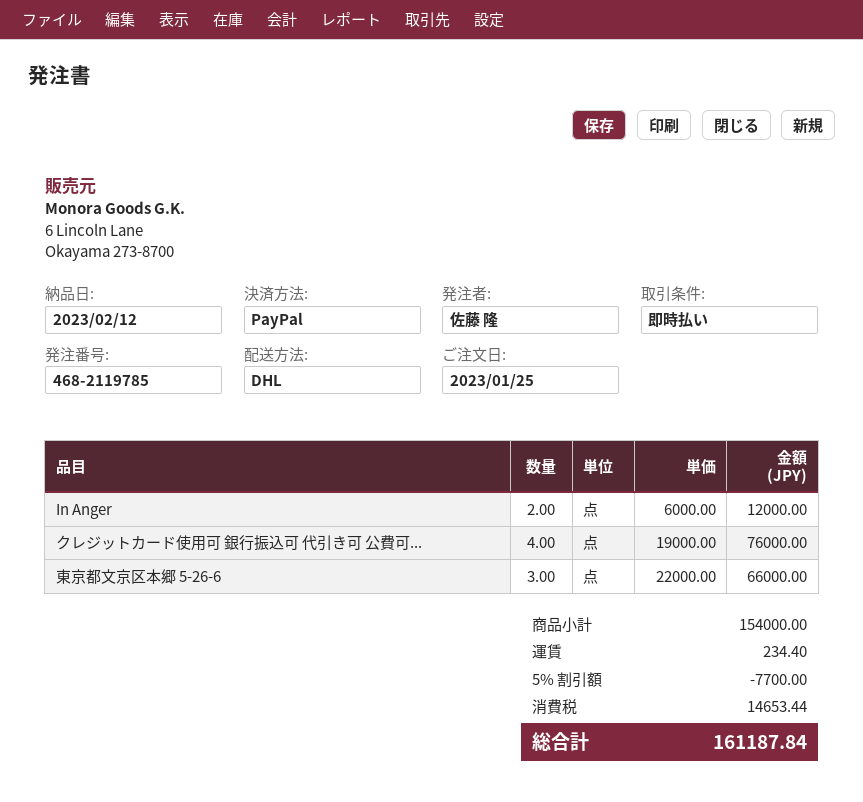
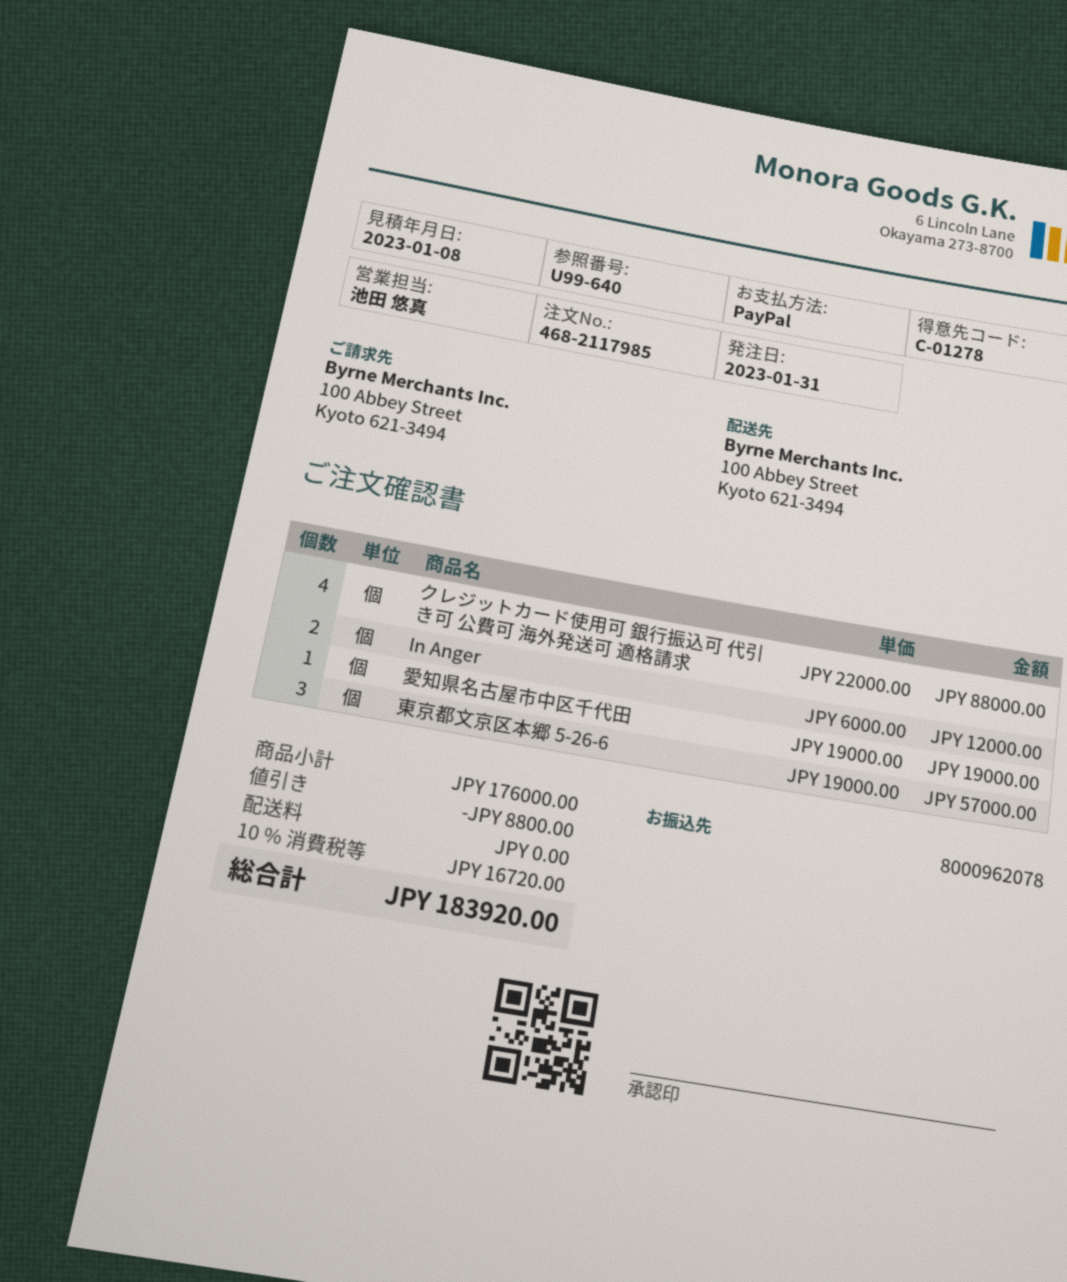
order number: 468-2119785 -> 468-2117985
order date: 2023-01-25 -> 2023-01-31
クレジットカード使用可 銀行振込可 代引き可 公費可...: 4 x 19000.00 = 76000.00 -> 4 x 22000.00 = 88000.00
東京都文京区本郷 5-26-6: 3 x 22000.00 = 66000.00 -> 3 x 19000.00 = 57000.00
愛知県名古屋市中区千代田: none -> 1 x 19000.00 = 19000.00
subtotal: 154000.00 -> 176000.00
discount: 7700.00 -> 8800.00
shipping: 234.40 -> 0.00
tax: 14653.44 -> 16720.00
total: 161187.84 -> 183920.00

